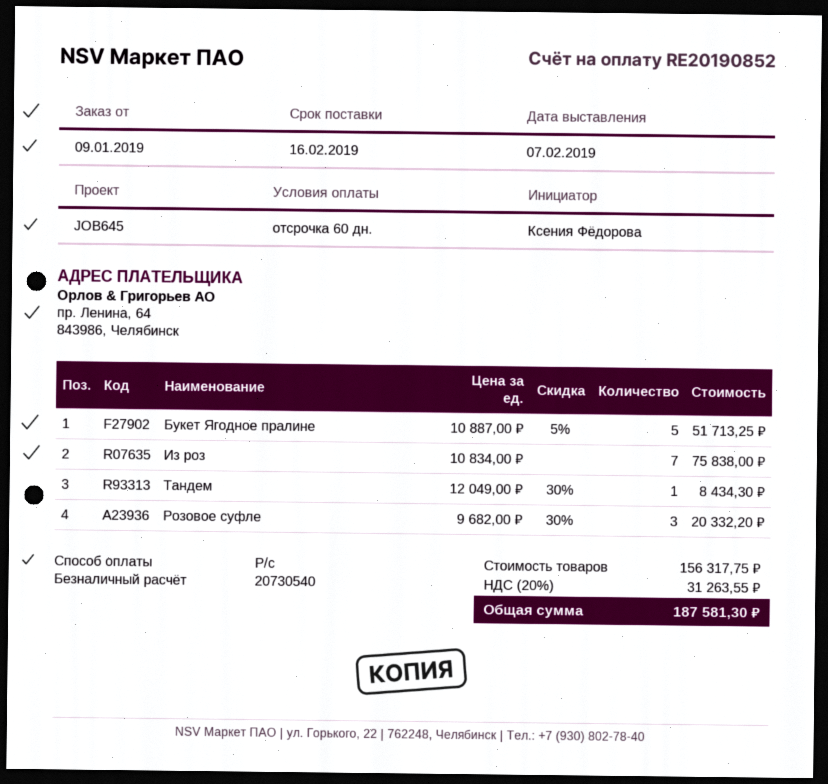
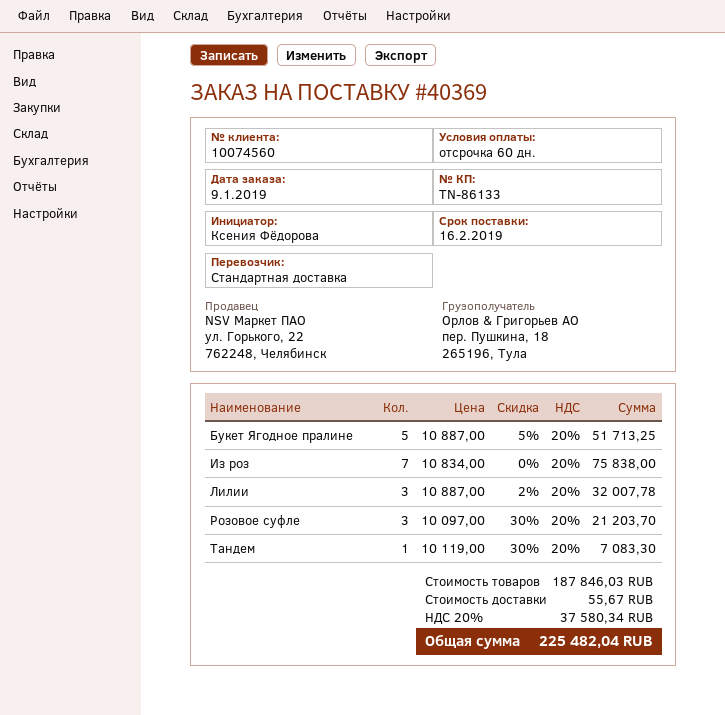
Тандем: 1 x 12049.00 - 30% = 8434.30 -> 1 x 10119.00 - 30% = 7083.30
Розовое суфле: 3 x 9682.00 - 30% = 20332.20 -> 3 x 10097.00 - 30% = 21203.70
Лилии: none -> 3 x 10887.00 - 2% = 32007.78
subtotal: 156317.75 -> 187846.03
shipping: none -> 55.67
tax: 20% = 31263.55 -> 20% = 37580.34
total: 187581.30 -> 225482.04

